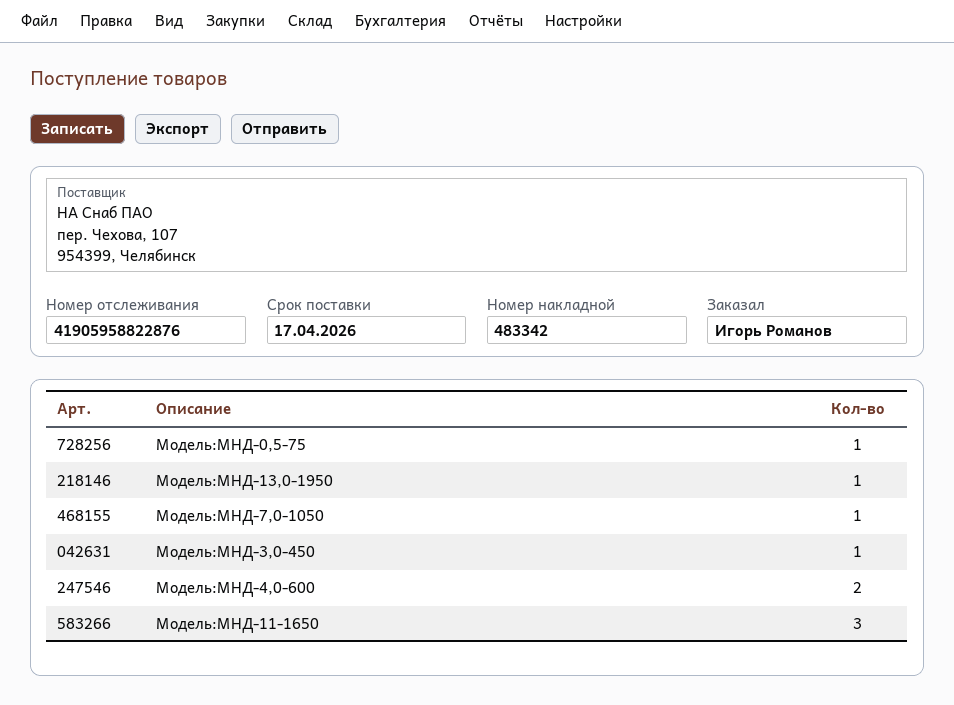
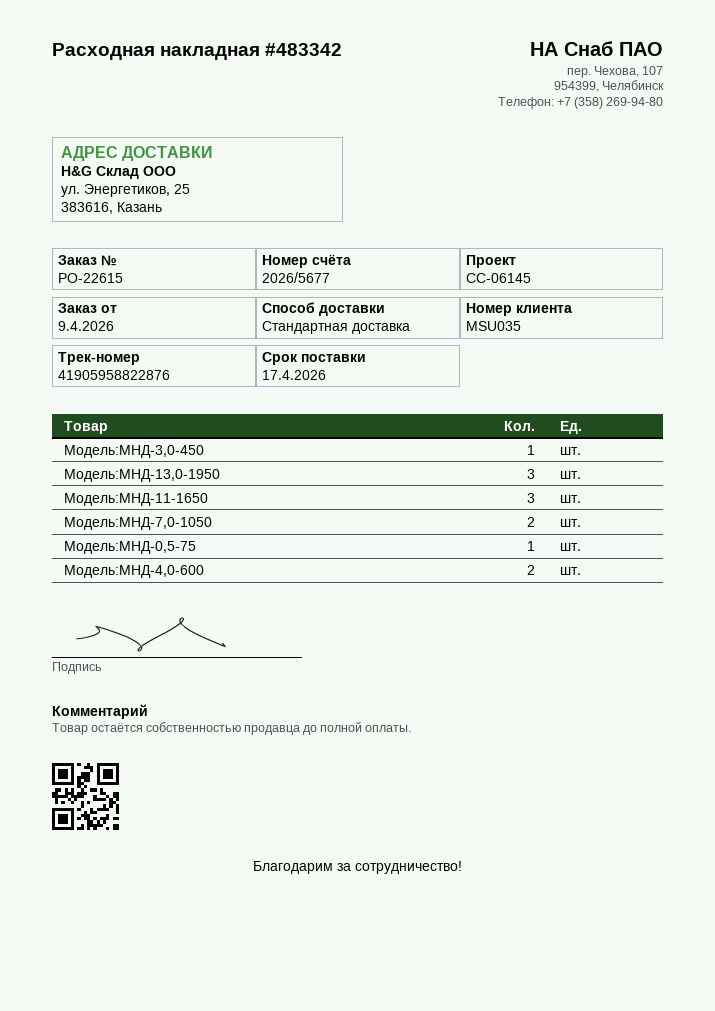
Модель:МНД-13,0-1950: 1 -> 3
Модель:МНД-7,0-1050: 1 -> 2

